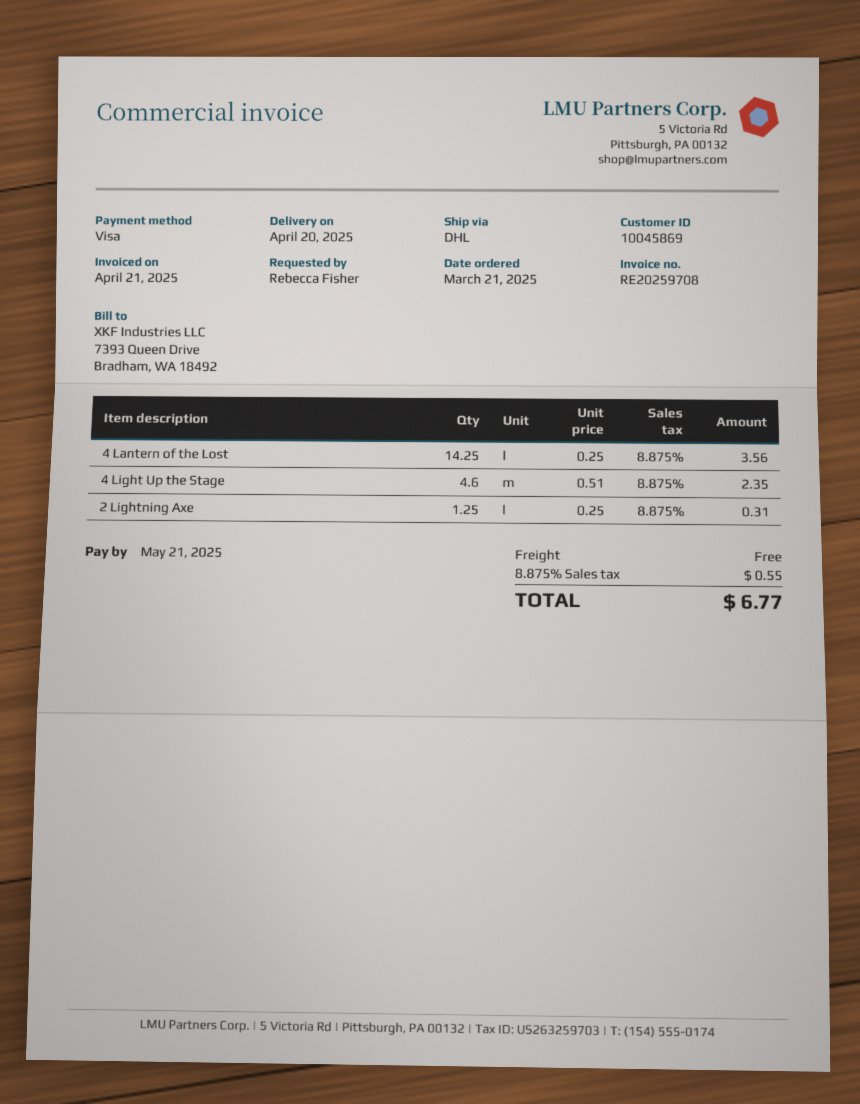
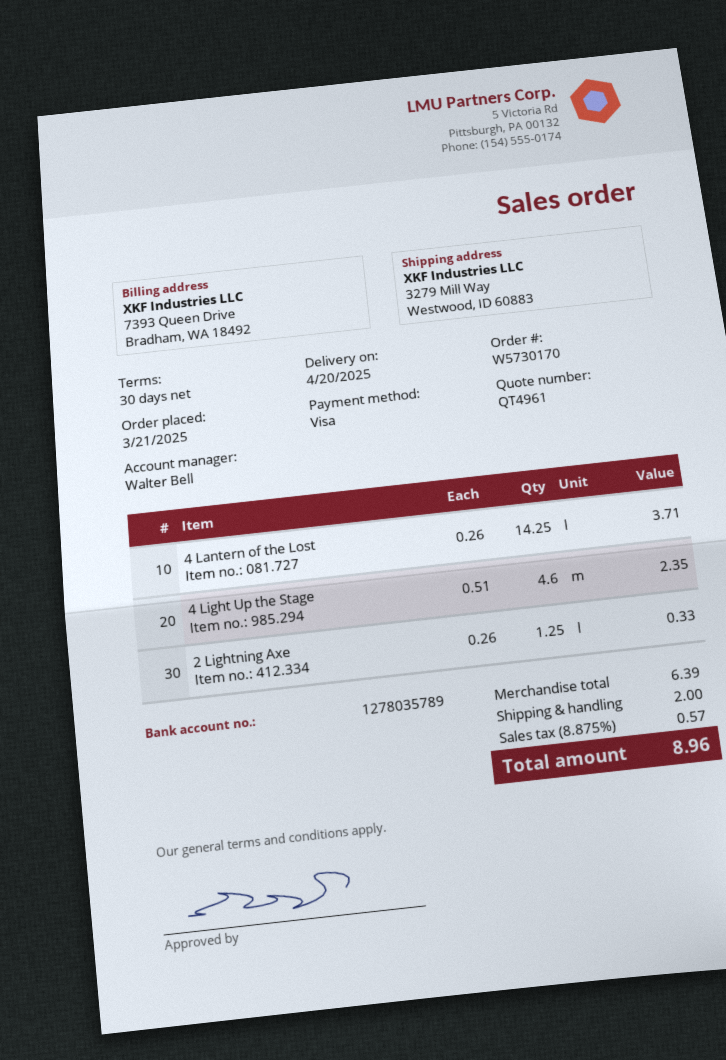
4 Lantern of the Lost: 14.25 x 0.25 = 3.56 -> 14.25 x 0.26 = 3.71
2 Lightning Axe: 1.25 x 0.25 = 0.31 -> 1.25 x 0.26 = 0.33
shipping: 0.00 -> 2.00
tax: 8.875% = 0.55 -> 8.875% = 0.57
total: 6.77 -> 8.96

